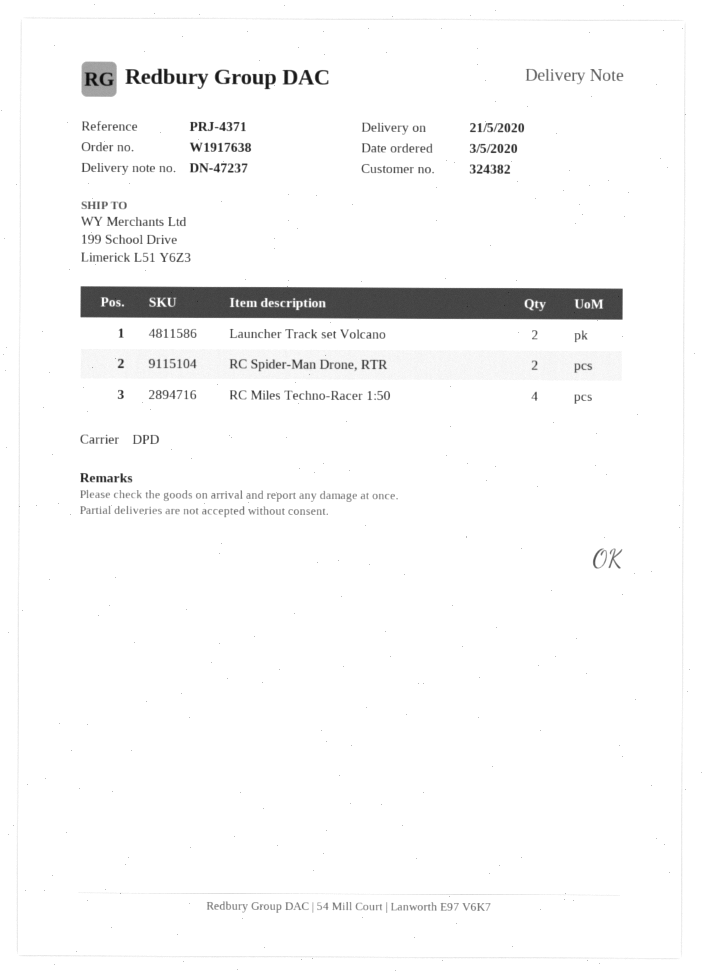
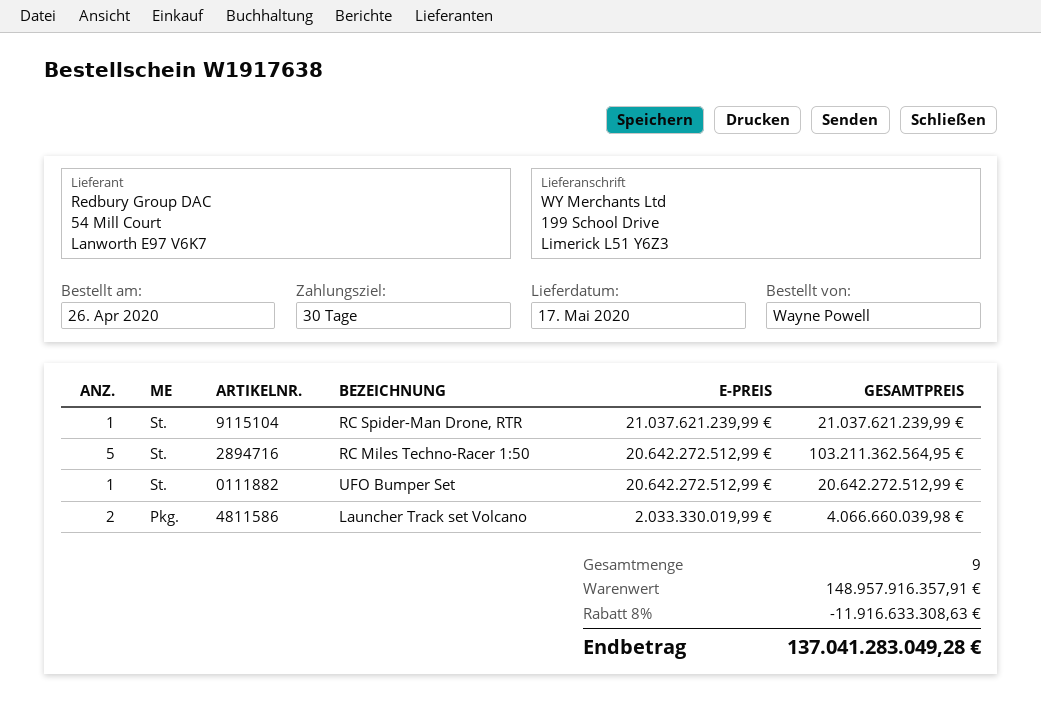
order date: 2020-05-03 -> 2020-04-26
delivery date: 2020-05-21 -> 2020-05-17
RC Spider-Man Drone, RTR: 2 -> 1
RC Miles Techno-Racer 1:50: 4 -> 5
UFO Bumper Set: none -> 1

